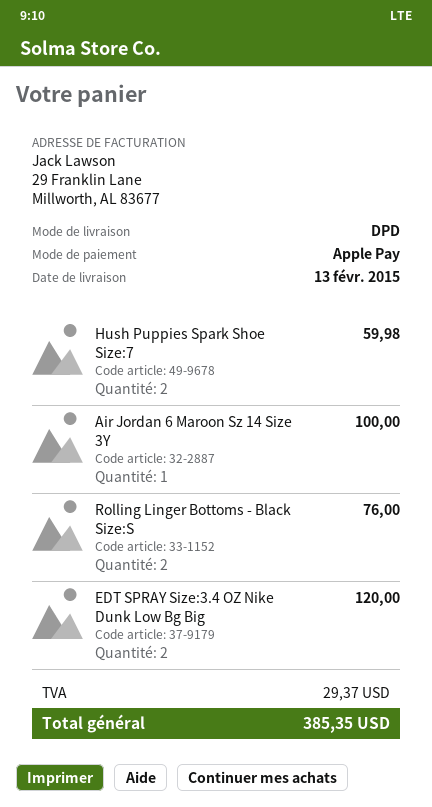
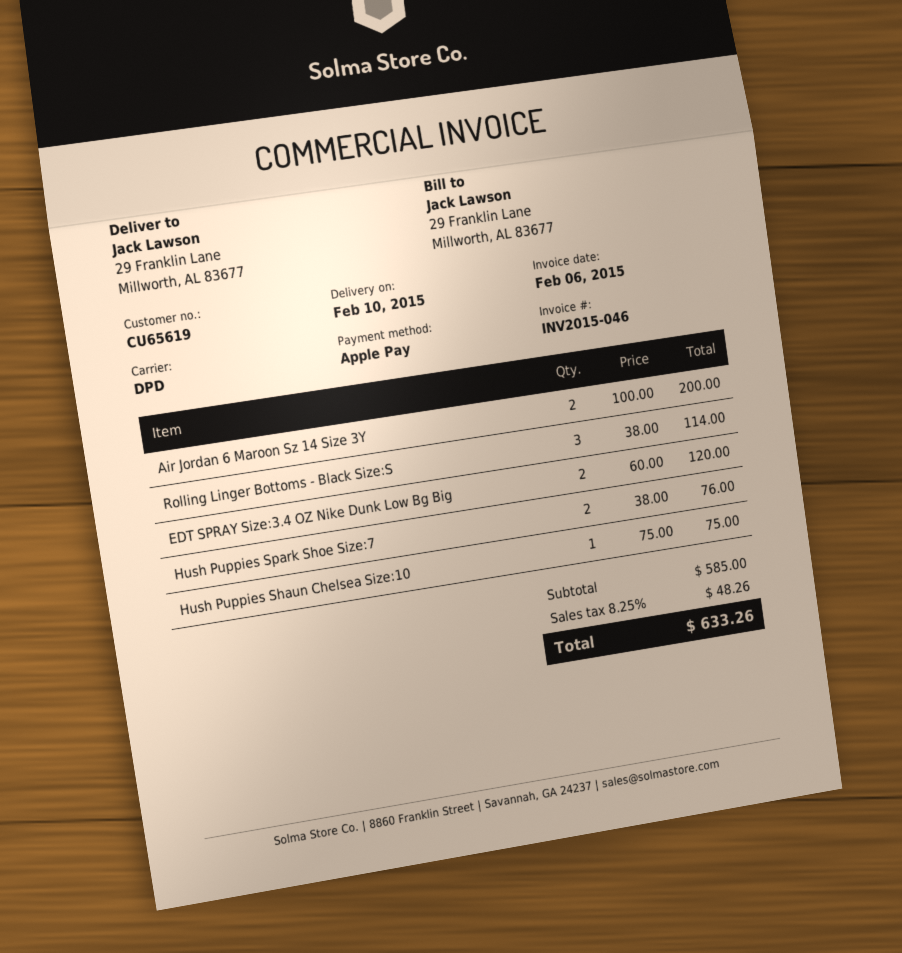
delivery date: 2015-02-13 -> 2015-02-10
Hush Puppies Spark Shoe Size:7: 2 for 59.98 -> 2 for 76.00
Air Jordan 6 Maroon Sz 14 Size 3Y: 1 for 100.00 -> 2 for 200.00
Rolling Linger Bottoms - Black Size:S: 2 for 76.00 -> 3 for 114.00
Hush Puppies Shaun Chelsea Size:10: none -> 1 for 75.00
tax: 29.37 -> 48.26
total: 385.35 -> 633.26

